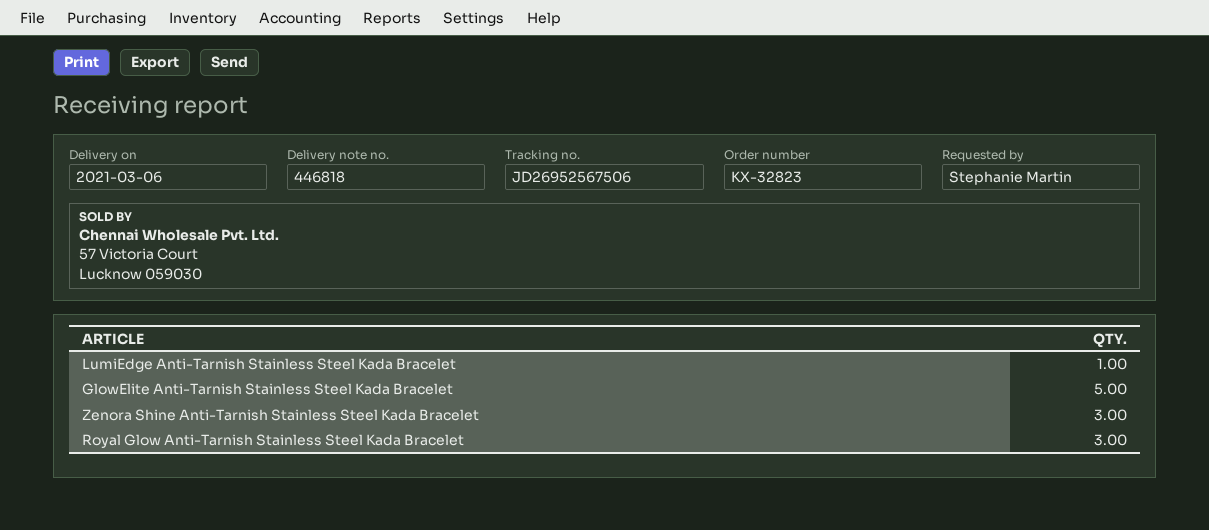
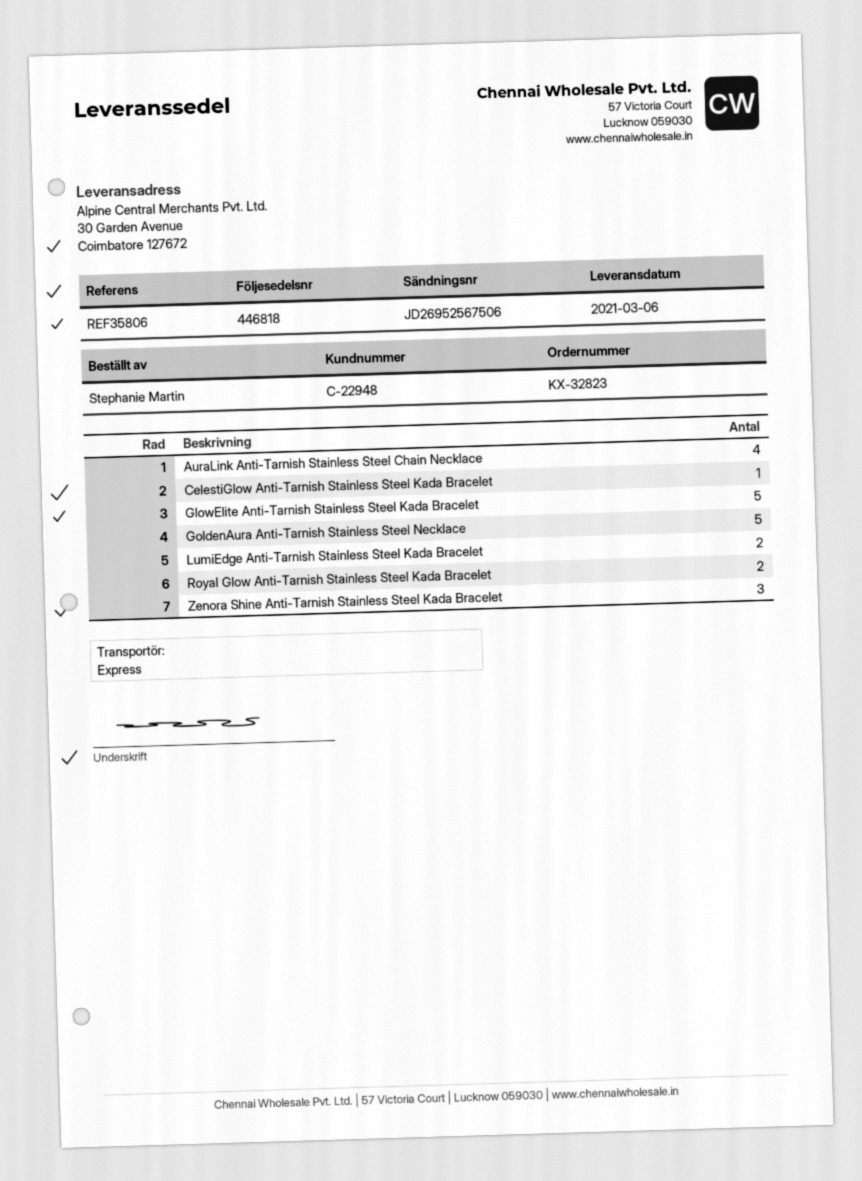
LumiEdge Anti-Tarnish Stainless Steel Kada Bracelet: 1 -> 2
Royal Glow Anti-Tarnish Stainless Steel Kada Bracelet: 3 -> 2
AuraLink Anti-Tarnish Stainless Steel Chain Necklace: none -> 4
CelestiGlow Anti-Tarnish Stainless Steel Kada Bracelet: none -> 1
GoldenAura Anti-Tarnish Stainless Steel Necklace: none -> 5

